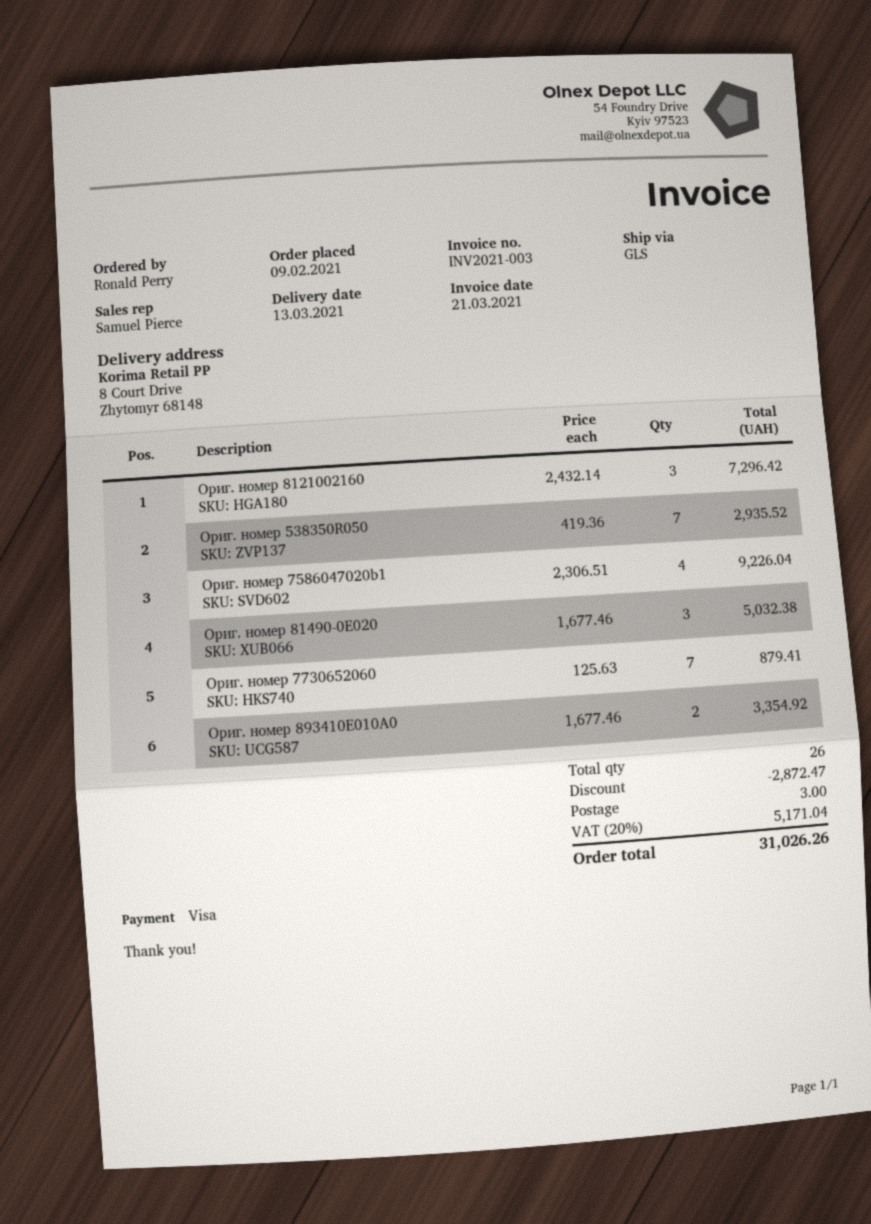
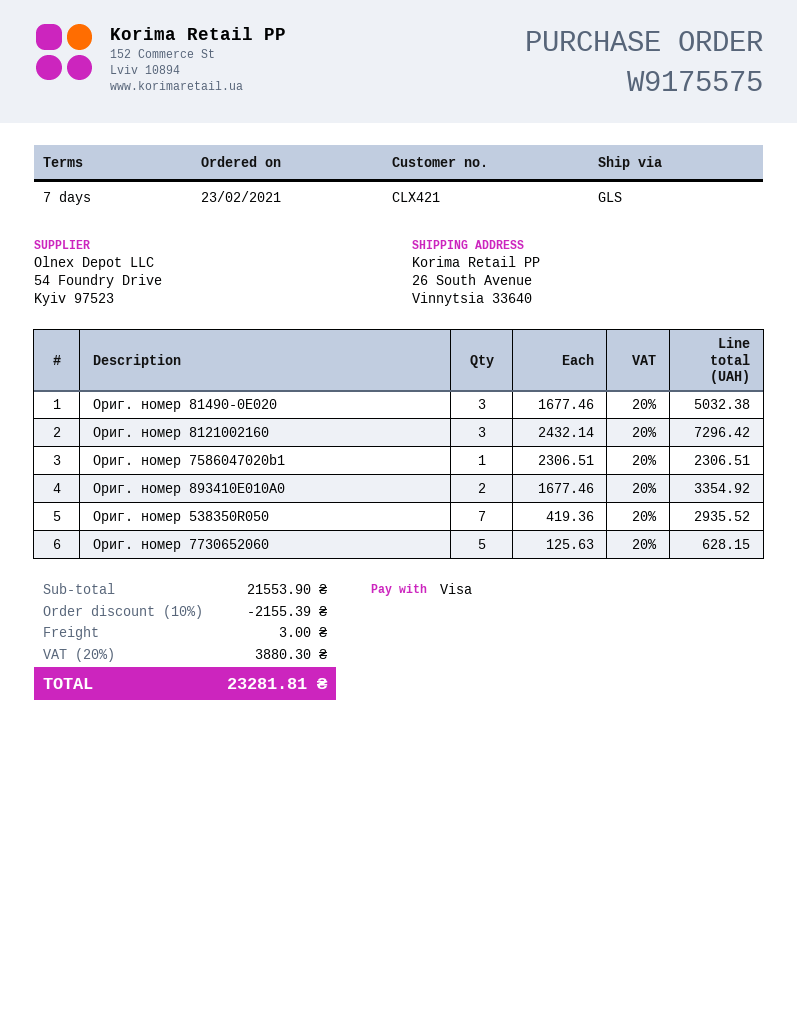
order date: 2021-02-09 -> 2021-02-23
ship to: 8 Court Drive, Zhytomyr 68148 -> 26 South Avenue, Vinnytsia 33640
Ориг. номер 7586047020b1: 4 x 2306.51 = 9226.04 -> 1 x 2306.51 = 2306.51
Ориг. номер 7730652060: 7 x 125.63 = 879.41 -> 5 x 125.63 = 628.15
discount: 2872.47 -> 2155.39
tax: 20% = 5171.04 -> 20% = 3880.30
total: 31026.26 -> 23281.81

